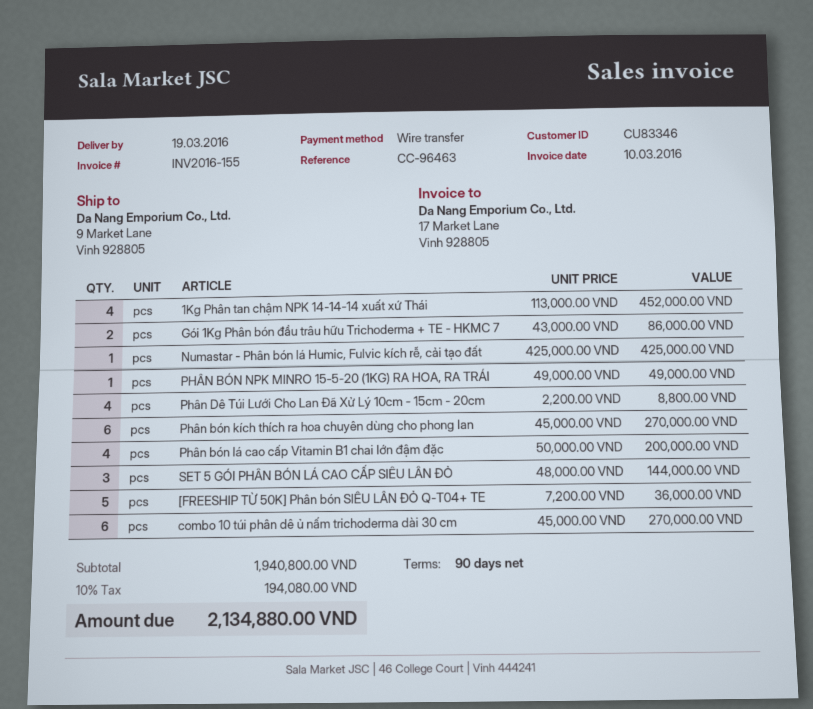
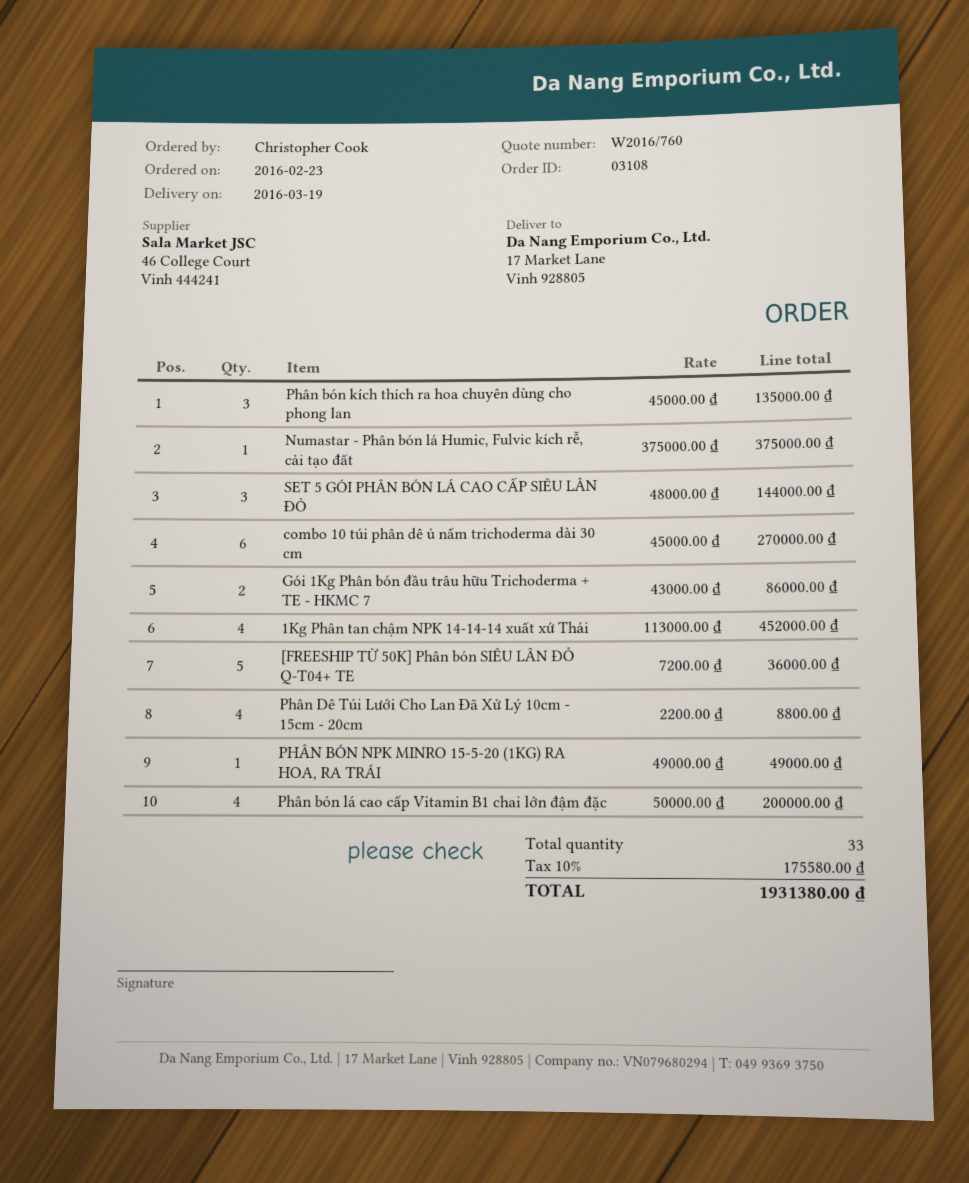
ship to: 9 Market Lane, Vinh 928805 -> 17 Market Lane, Vinh 928805
Numastar - Phân bón lá Humic, Fulvic kích rễ, cải tạo đất: 1 x 425000.00 = 425000.00 -> 1 x 375000.00 = 375000.00
Phân bón kích thích ra hoa chuyên dùng cho phong lan: 6 x 45000.00 = 270000.00 -> 3 x 45000.00 = 135000.00
tax: 10% = 194080.00 -> 10% = 175580.00
total: 2134880.00 -> 1931380.00

